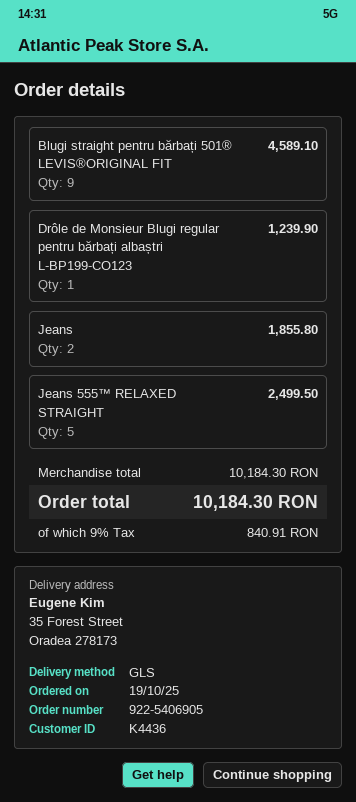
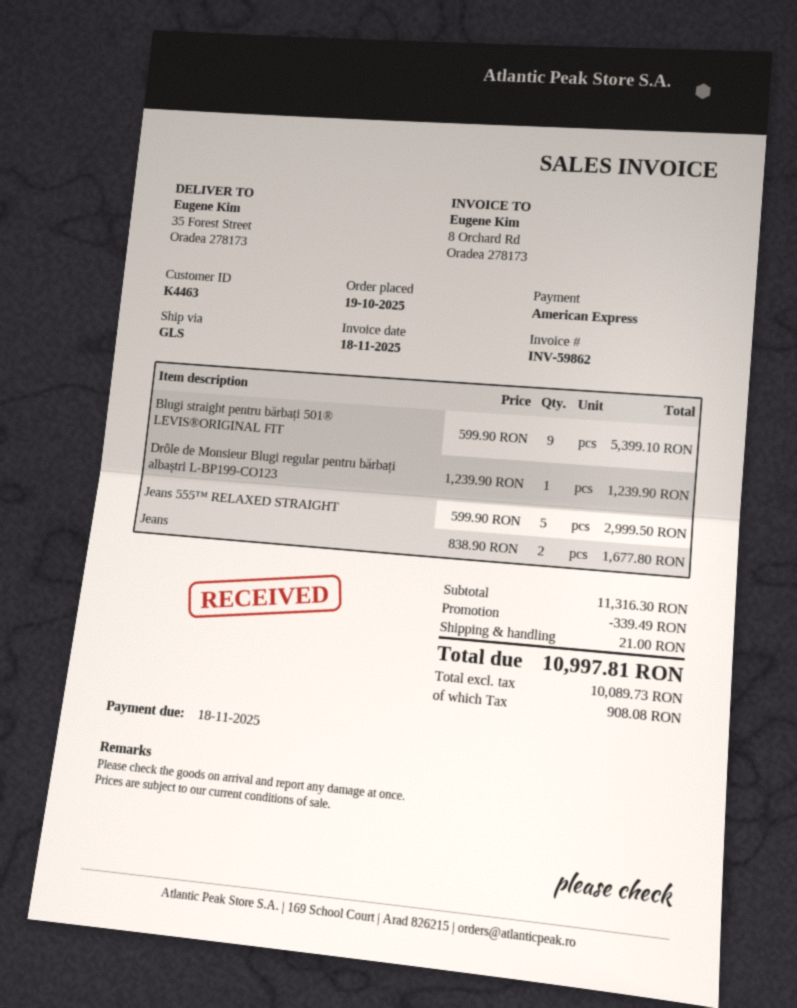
customer number: K4436 -> K4463
Blugi straight pentru bărbați 501® LEVIS®ORIGINAL FIT: 9 for 4589.10 -> 9 for 5399.10
Jeans: 2 for 1855.80 -> 2 for 1677.80
Jeans 555™ RELAXED STRAIGHT: 5 for 2499.50 -> 5 for 2999.50
subtotal: 10184.30 -> 11316.30
discount: none -> 339.49
shipping: none -> 21.00
tax: 840.91 -> 908.08
total: 10184.30 -> 10997.81

